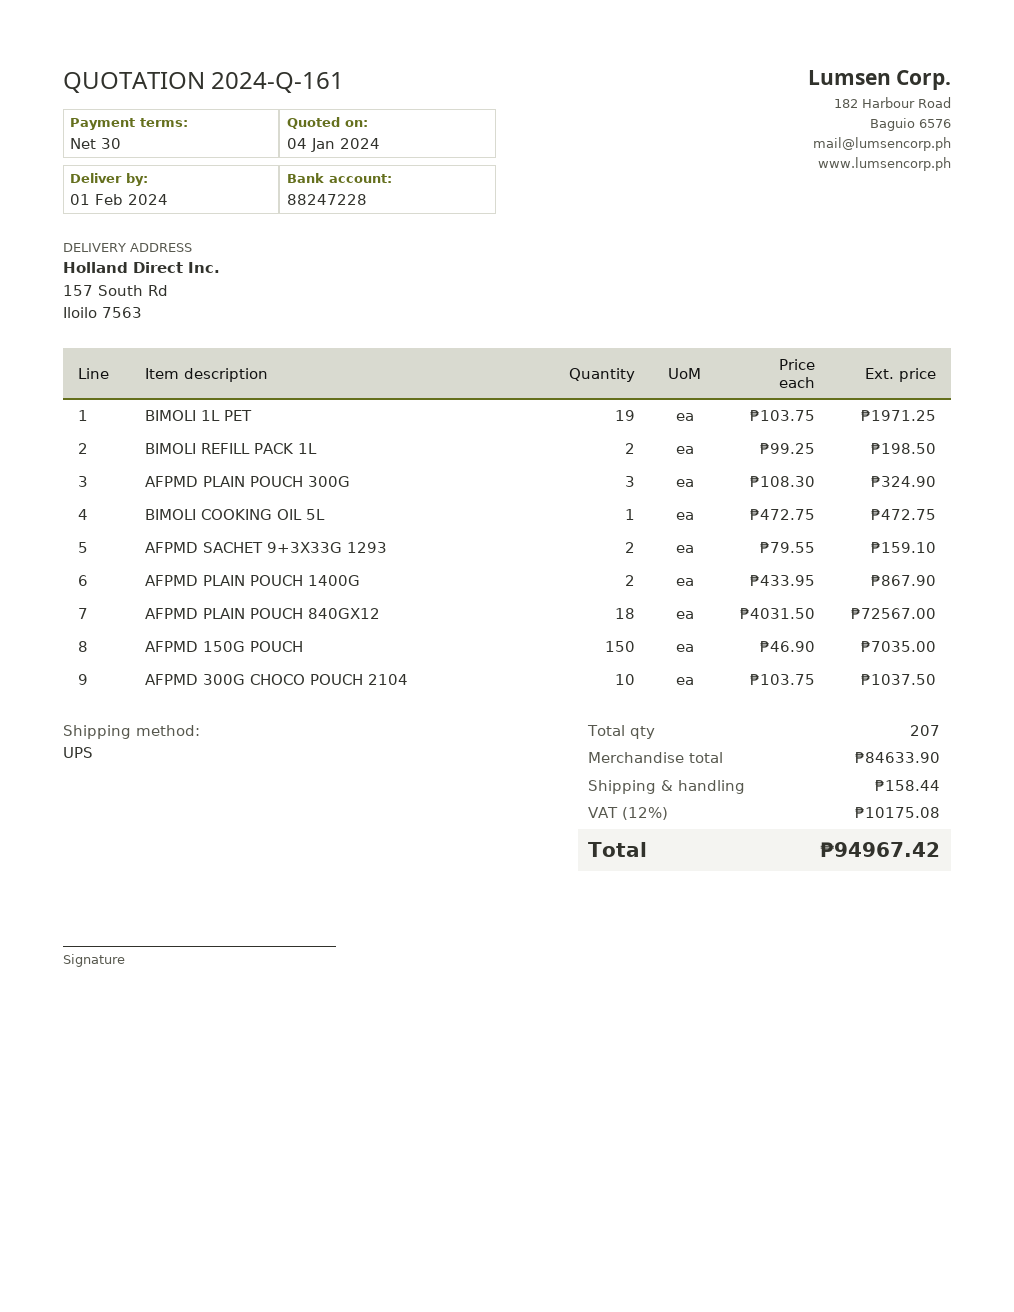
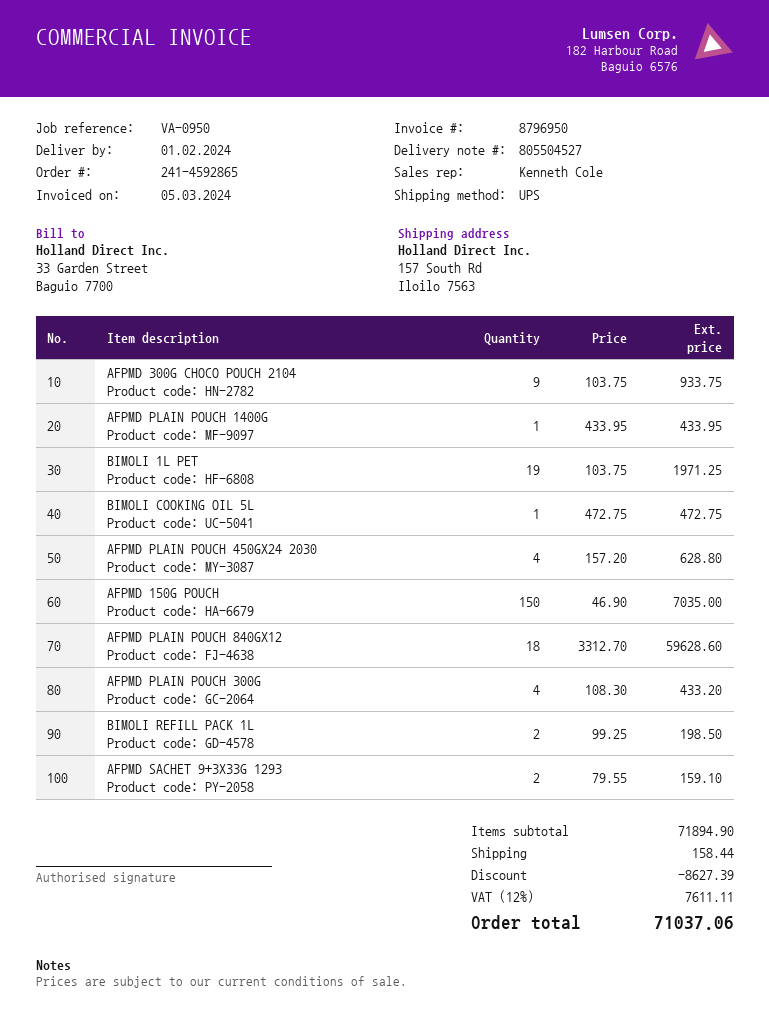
AFPMD PLAIN POUCH 300G: 3 x 108.30 = 324.90 -> 4 x 108.30 = 433.20
AFPMD PLAIN POUCH 1400G: 2 x 433.95 = 867.90 -> 1 x 433.95 = 433.95
AFPMD PLAIN POUCH 840GX12: 18 x 4031.50 = 72567.00 -> 18 x 3312.70 = 59628.60
AFPMD 300G CHOCO POUCH 2104: 10 x 103.75 = 1037.50 -> 9 x 103.75 = 933.75
AFPMD PLAIN POUCH 450GX24 2030: none -> 4 x 157.20 = 628.80
subtotal: 84633.90 -> 71894.90
discount: none -> 8627.39
tax: 12% = 10175.08 -> 12% = 7611.11
total: 94967.42 -> 71037.06

